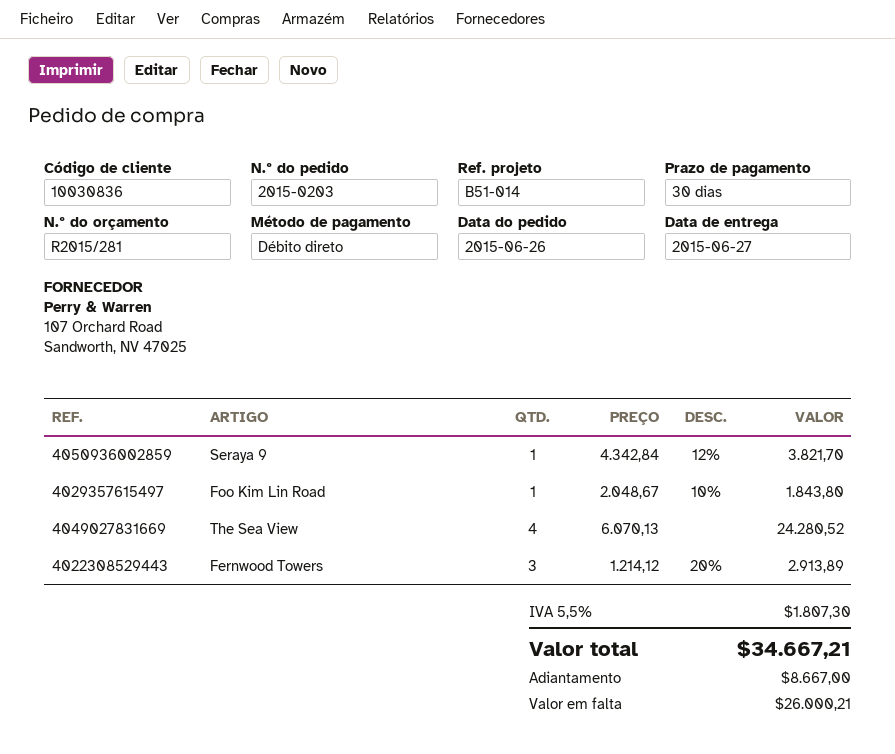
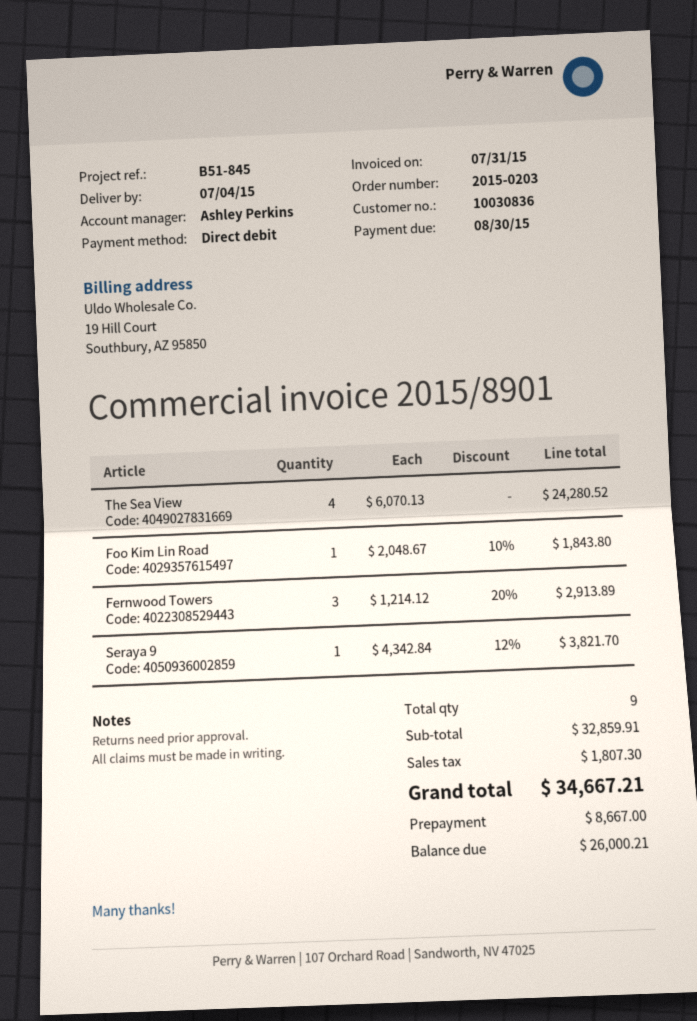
delivery date: 2015-06-27 -> 2015-07-04
reference: B51-014 -> B51-845

